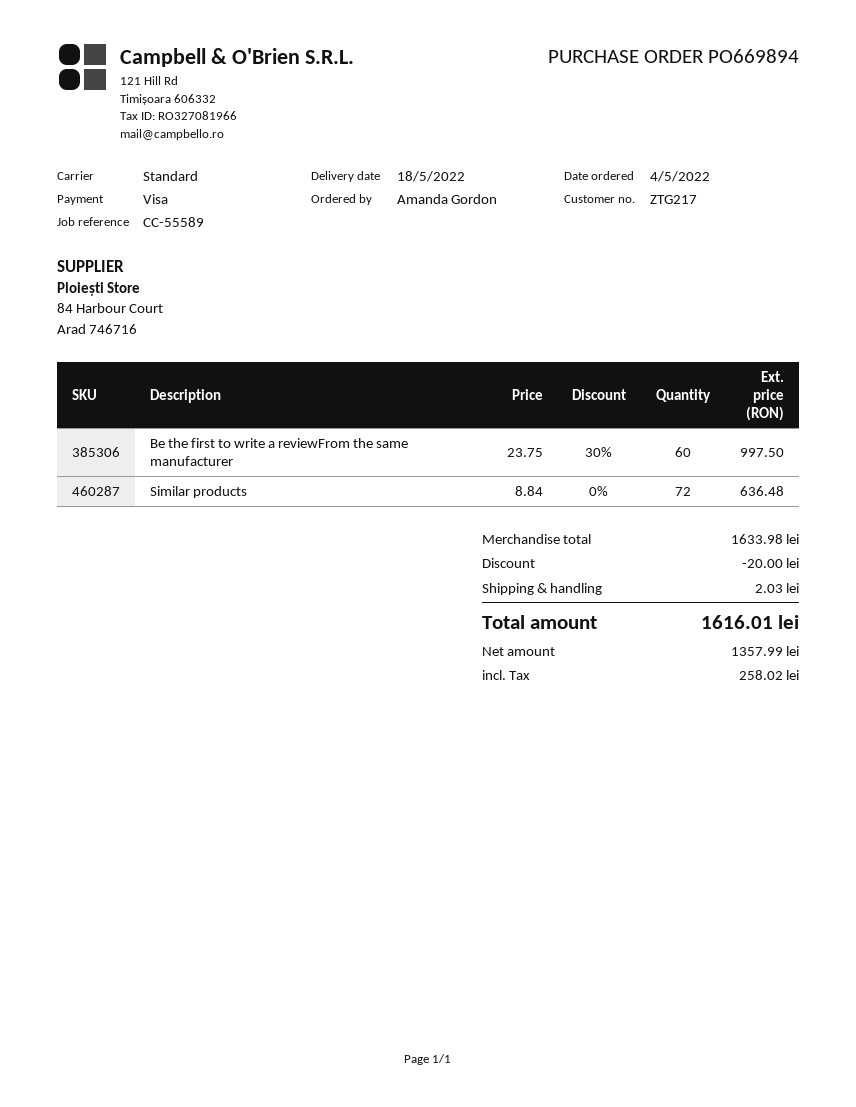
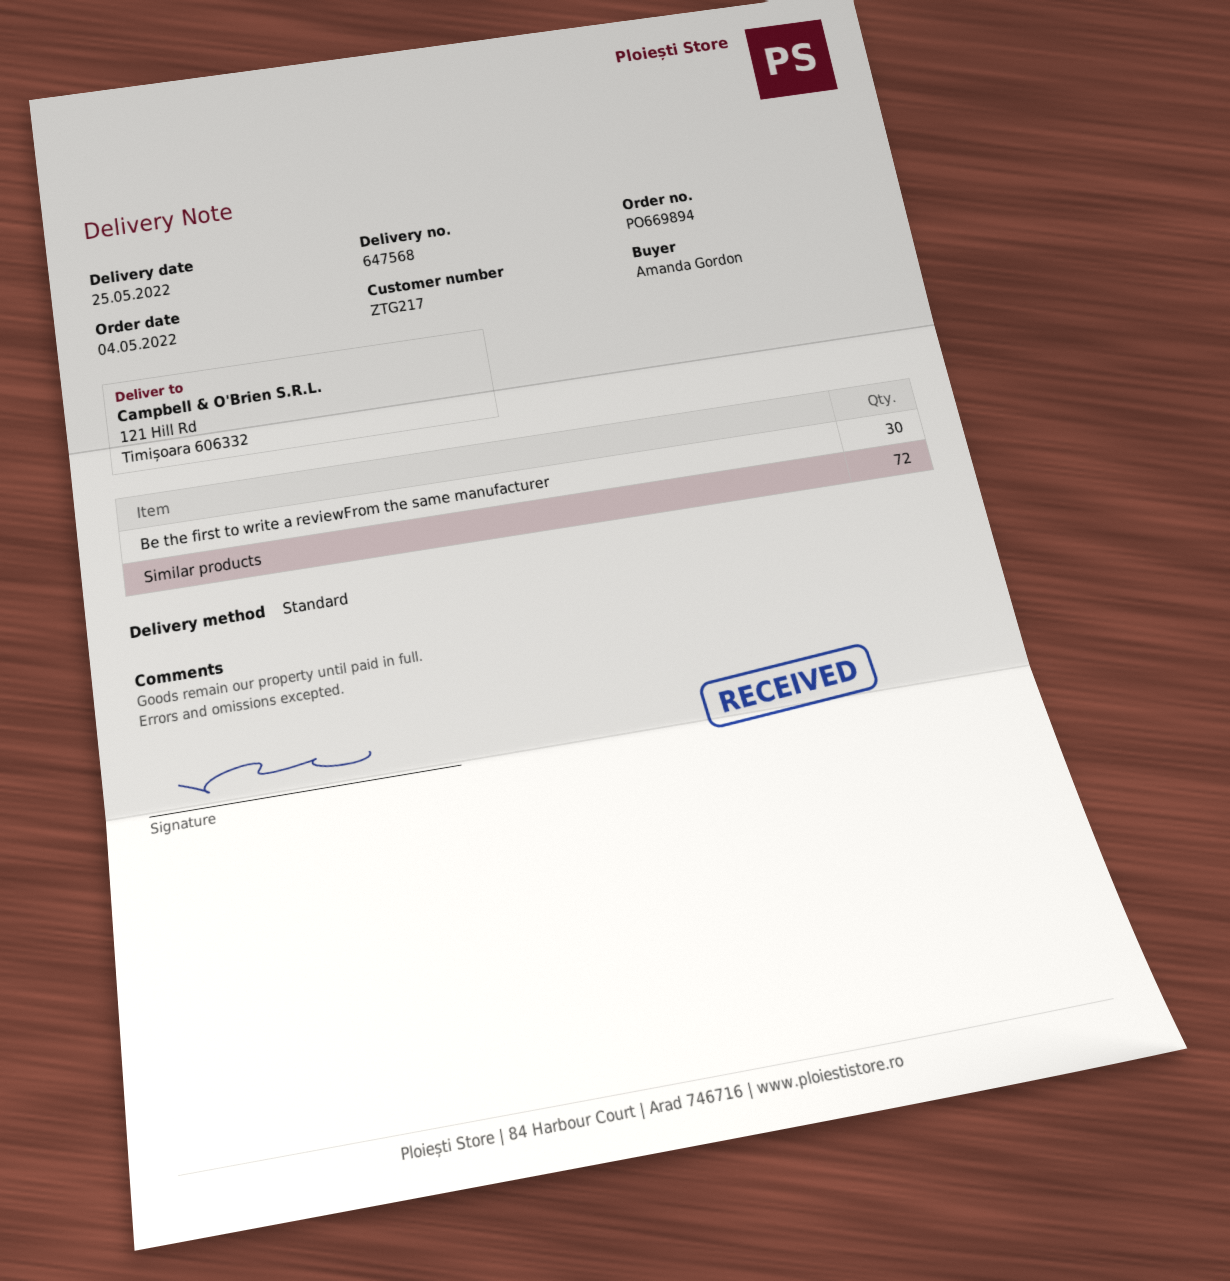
delivery date: 2022-05-18 -> 2022-05-25
Be the first to write a reviewFrom the same manufacturer: 60 -> 30

